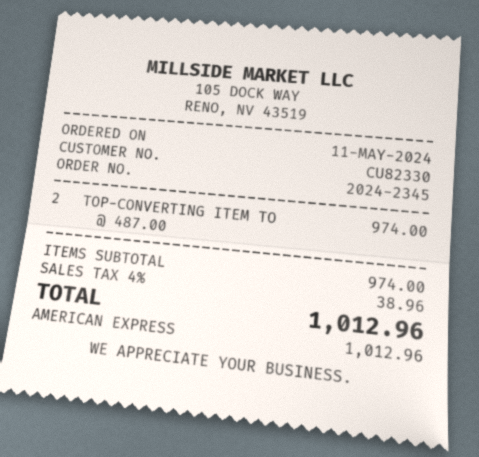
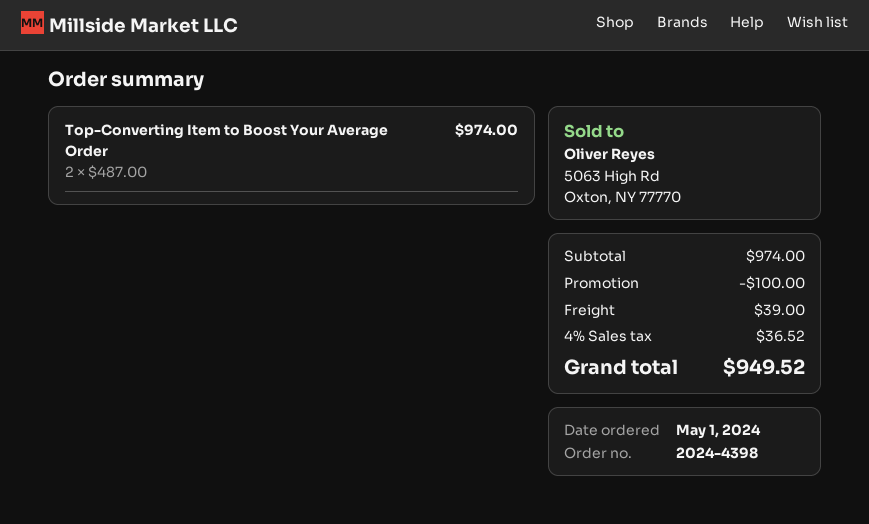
order number: 2024-2345 -> 2024-4398
order date: 2024-05-11 -> 2024-05-01
discount: none -> 100.00
shipping: none -> 39.00
tax: 4% = 38.96 -> 4% = 36.52
total: 1012.96 -> 949.52

